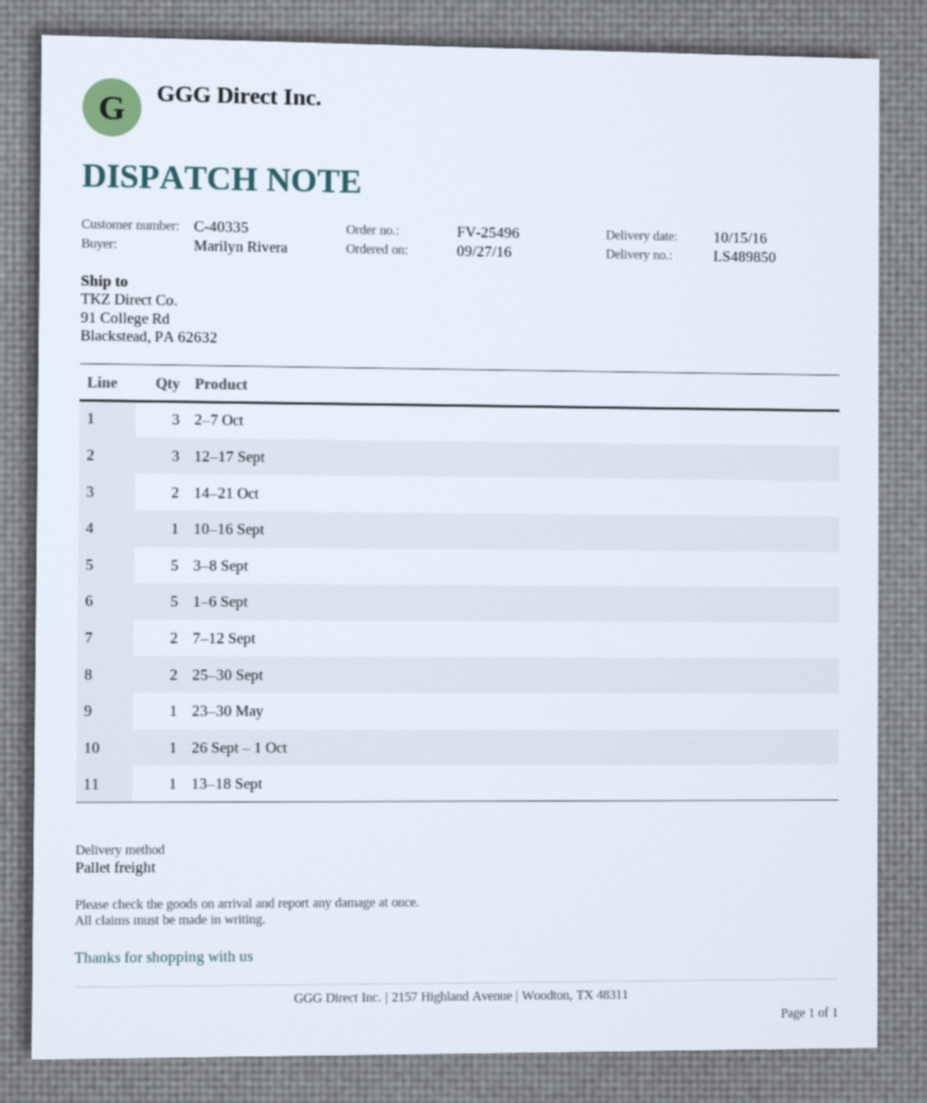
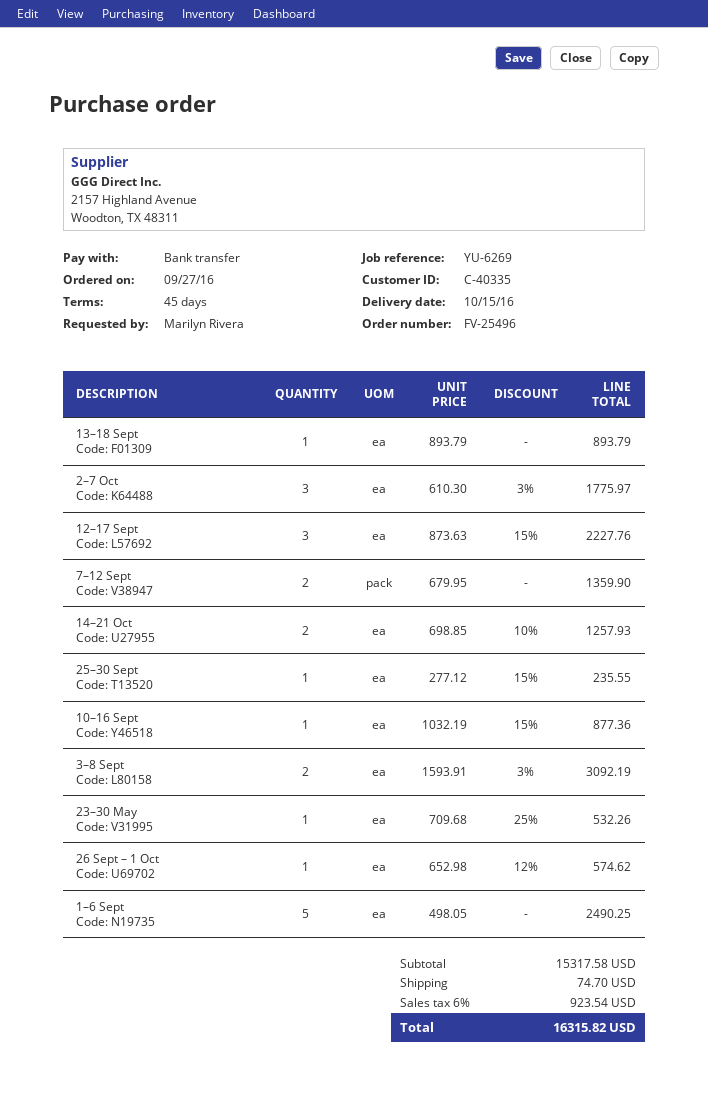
3–8 Sept: 5 -> 2
25–30 Sept: 2 -> 1

